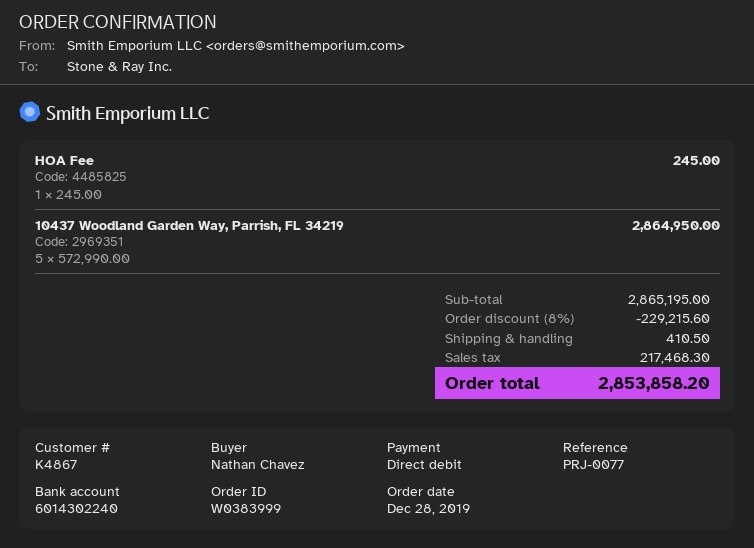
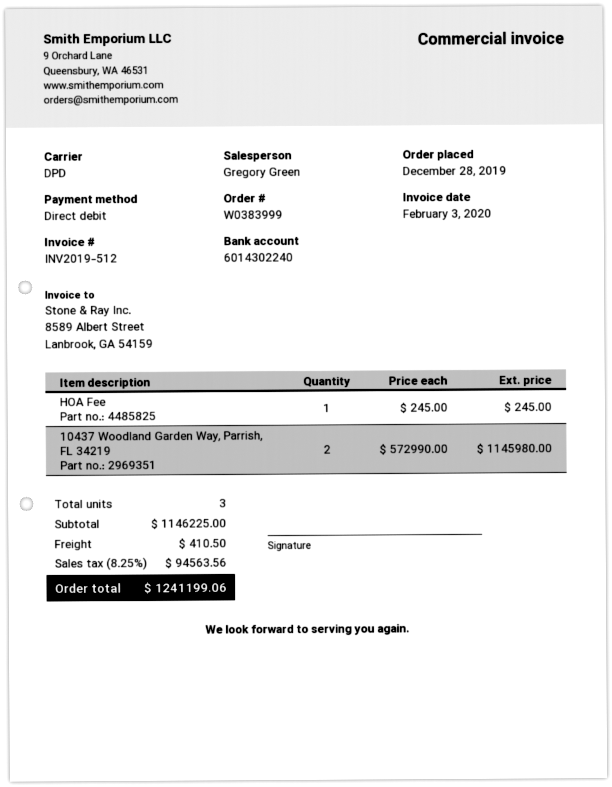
10437 Woodland Garden Way, Parrish, FL 34219: 5 x 572990.00 = 2864950.00 -> 2 x 572990.00 = 1145980.00
subtotal: 2865195.00 -> 1146225.00
discount: 8% = 229215.60 -> none
tax: 217468.30 -> 94563.56
total: 2853858.20 -> 1241199.06

